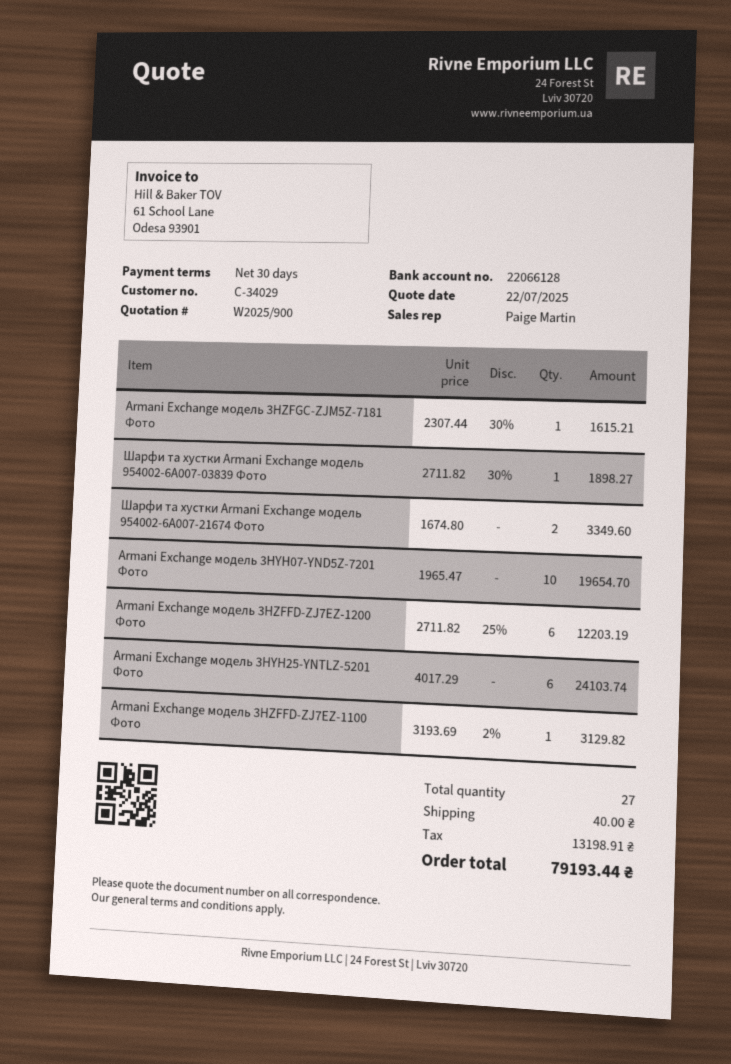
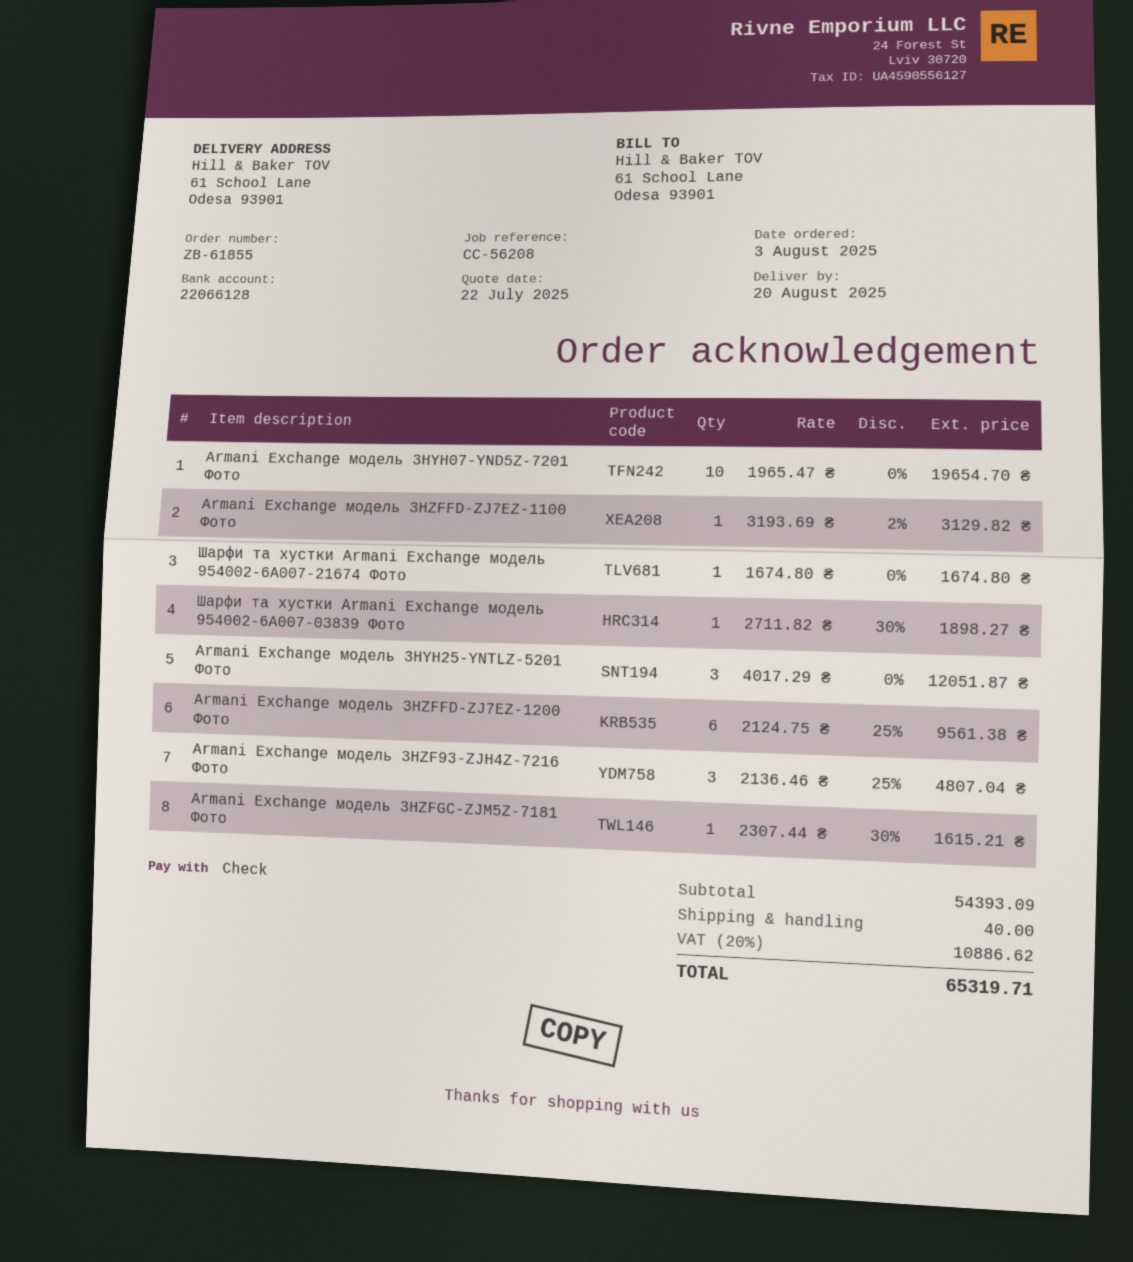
Шарфи та хустки Armani Exchange модель 954002-6A007-21674 Фото: 2 x 1674.80 = 3349.60 -> 1 x 1674.80 = 1674.80
Armani Exchange модель 3HZFFD-ZJ7EZ-1200 Фото: 6 x 2711.82 - 25% = 12203.19 -> 6 x 2124.75 - 25% = 9561.38
Armani Exchange модель 3HYH25-YNTLZ-5201 Фото: 6 x 4017.29 = 24103.74 -> 3 x 4017.29 = 12051.87
Armani Exchange модель 3HZF93-ZJH4Z-7216 Фото: none -> 3 x 2136.46 - 25% = 4807.04
tax: 13198.91 -> 10886.62
total: 79193.44 -> 65319.71

